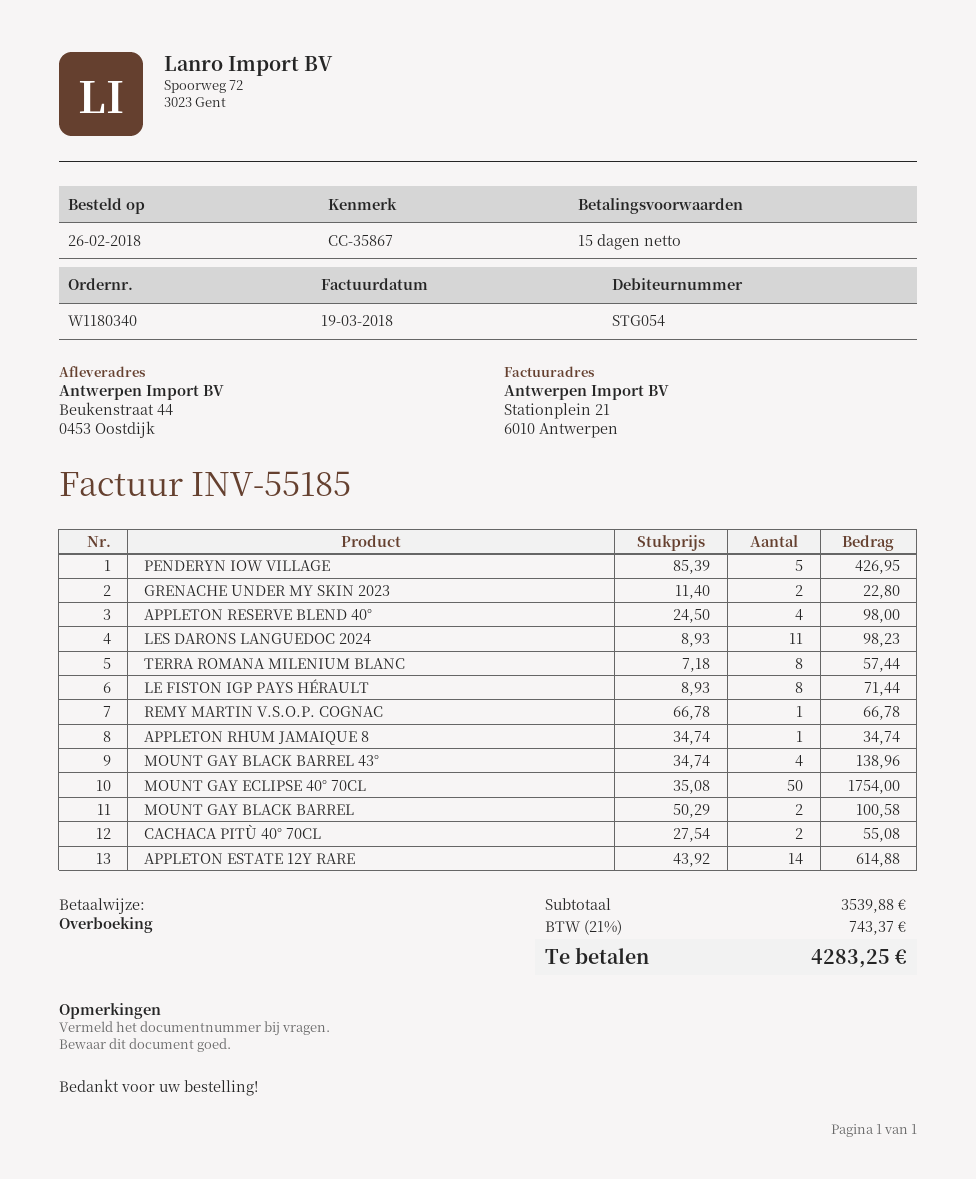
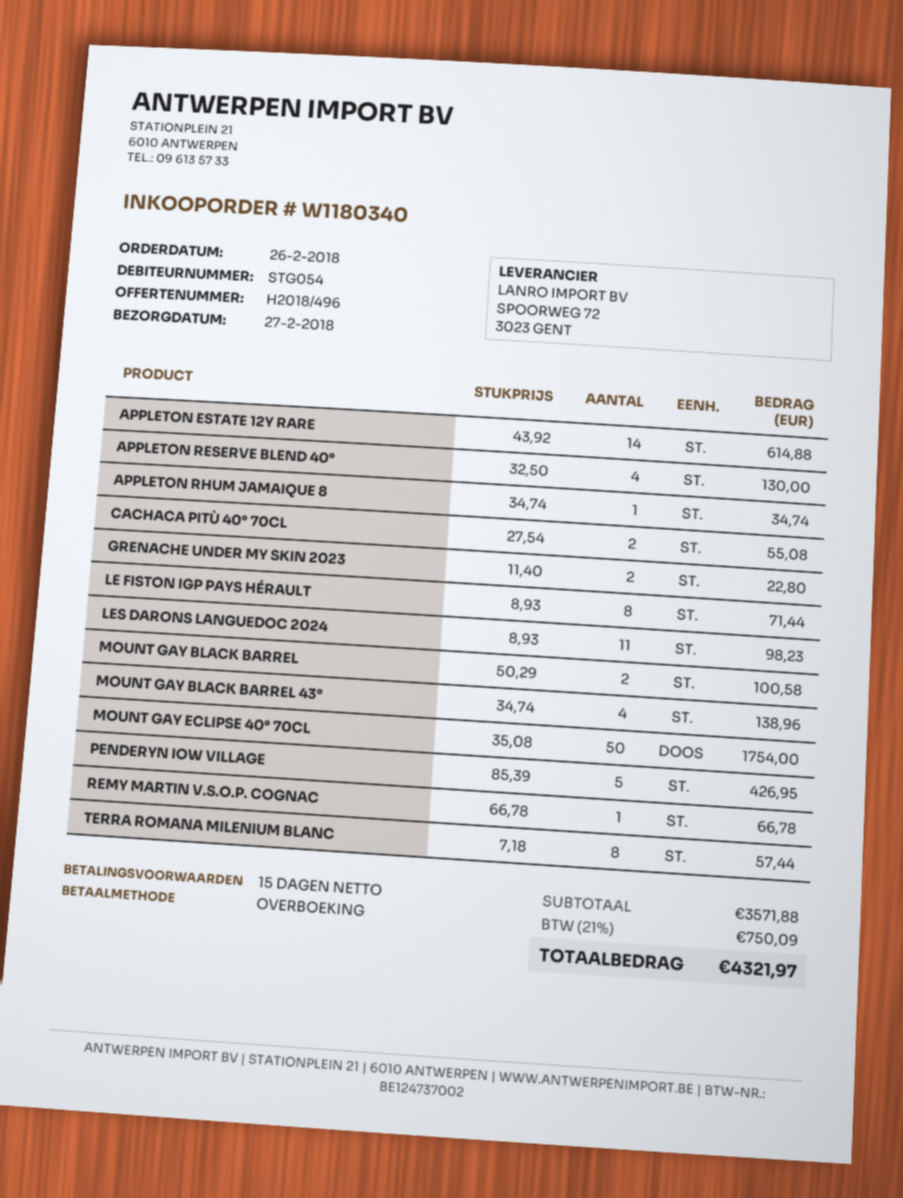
APPLETON RESERVE BLEND 40°: 4 x 24.50 = 98.00 -> 4 x 32.50 = 130.00
subtotal: 3539.88 -> 3571.88
tax: 21% = 743.37 -> 21% = 750.09
total: 4283.25 -> 4321.97

